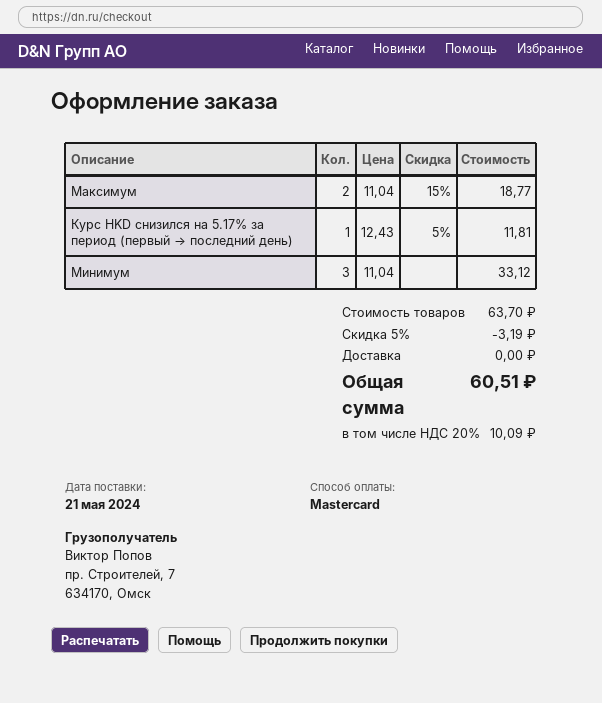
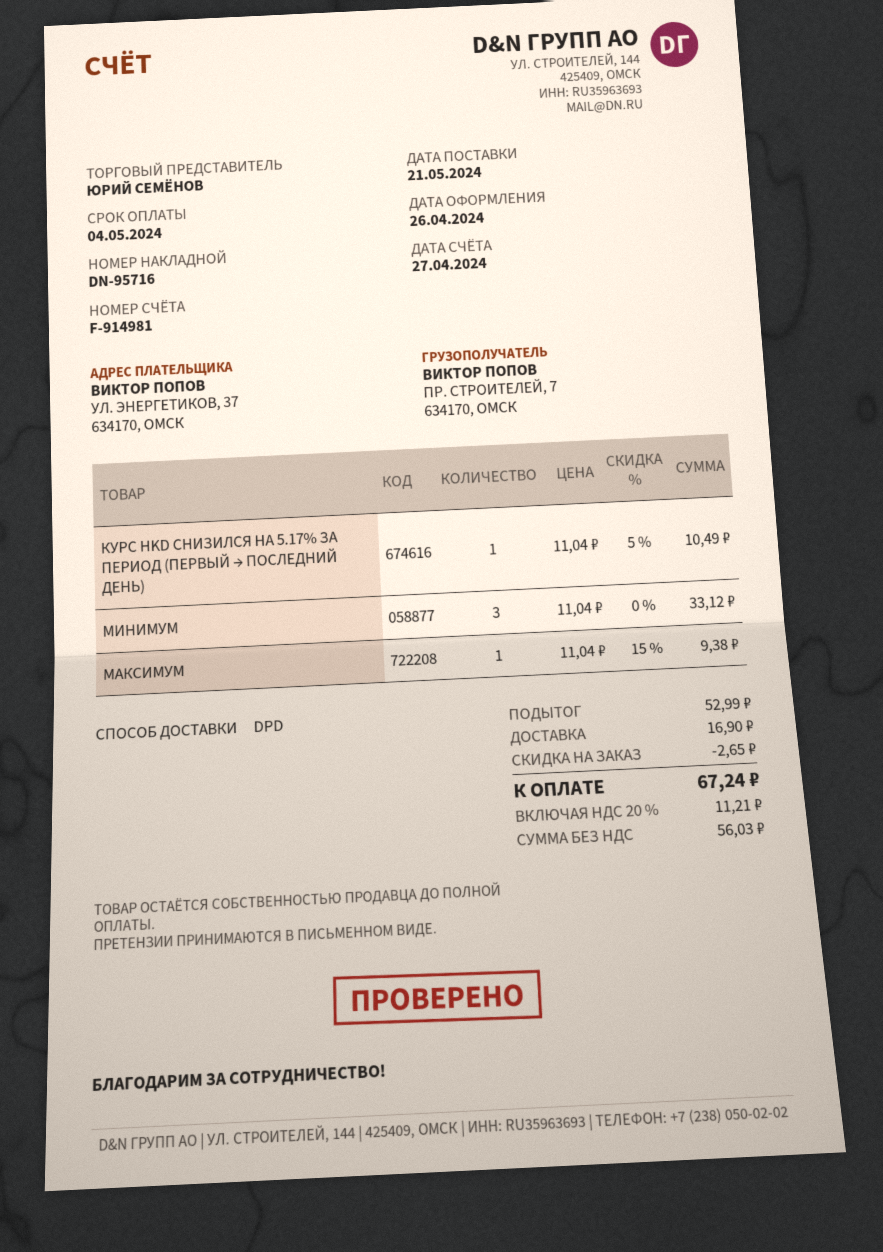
Максимум: 2 x 11.04 - 15% = 18.77 -> 1 x 11.04 - 15% = 9.38
Курс HKD снизился на 5.17% за период (первый → последний день): 1 x 12.43 - 5% = 11.81 -> 1 x 11.04 - 5% = 10.49
subtotal: 63.70 -> 52.99
discount: 3.19 -> 2.65
shipping: 0.00 -> 16.90
tax: 20% = 10.09 -> 20% = 11.21
total: 60.51 -> 67.24

